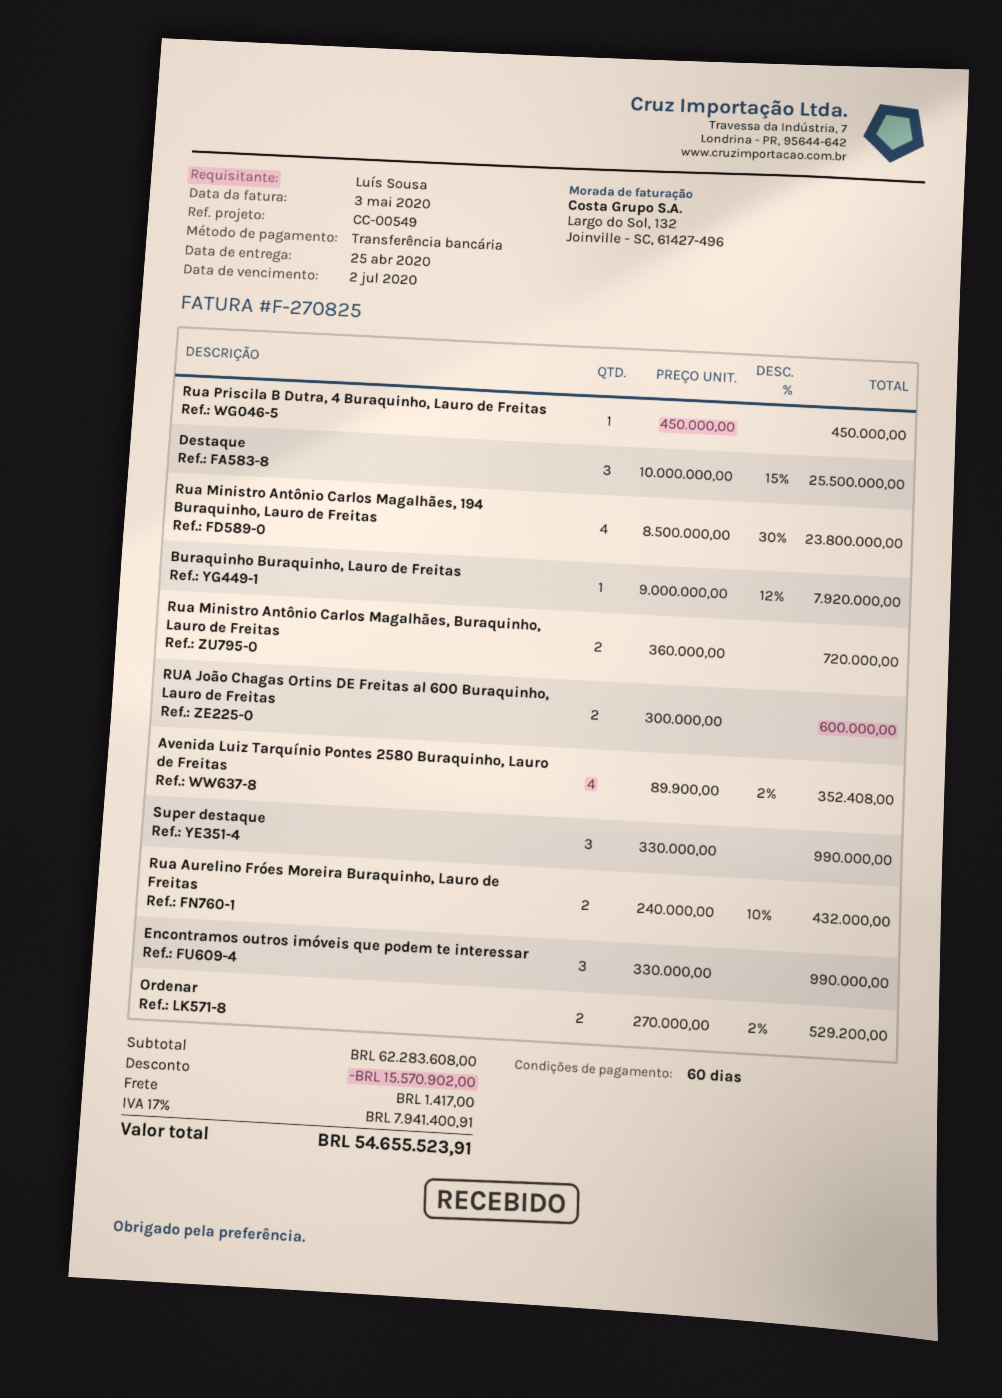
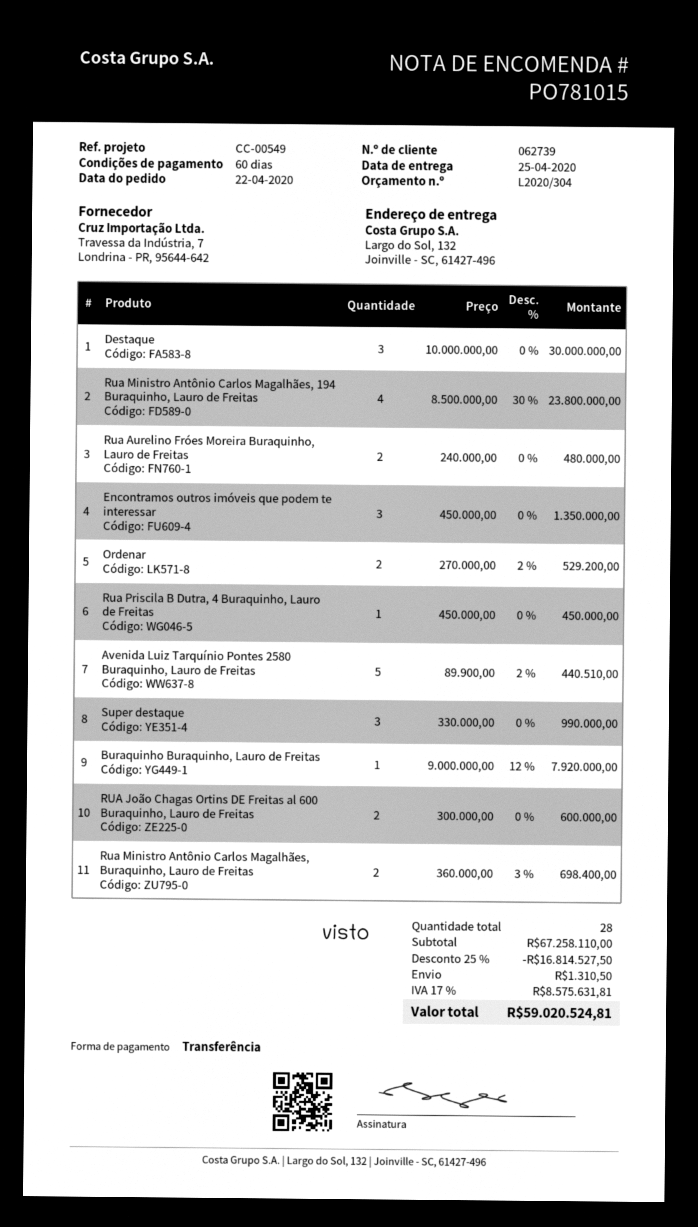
Destaque: 3 x 10000000.00 - 15% = 25500000.00 -> 3 x 10000000.00 = 30000000.00
Rua Ministro Antônio Carlos Magalhães, Buraquinho, Lauro de Freitas: 2 x 360000.00 = 720000.00 -> 2 x 360000.00 - 3% = 698400.00
Avenida Luiz Tarquínio Pontes 2580 Buraquinho, Lauro de Freitas: 4 x 89900.00 - 2% = 352408.00 -> 5 x 89900.00 - 2% = 440510.00
Rua Aurelino Fróes Moreira Buraquinho, Lauro de Freitas: 2 x 240000.00 - 10% = 432000.00 -> 2 x 240000.00 = 480000.00
Encontramos outros imóveis que podem te interessar: 3 x 330000.00 = 990000.00 -> 3 x 450000.00 = 1350000.00
subtotal: 62283608.00 -> 67258110.00
discount: 15570902.00 -> 16814527.50
shipping: 1417.00 -> 1310.50
tax: 17% = 7941400.91 -> 17% = 8575631.81
total: 54655523.91 -> 59020524.81

